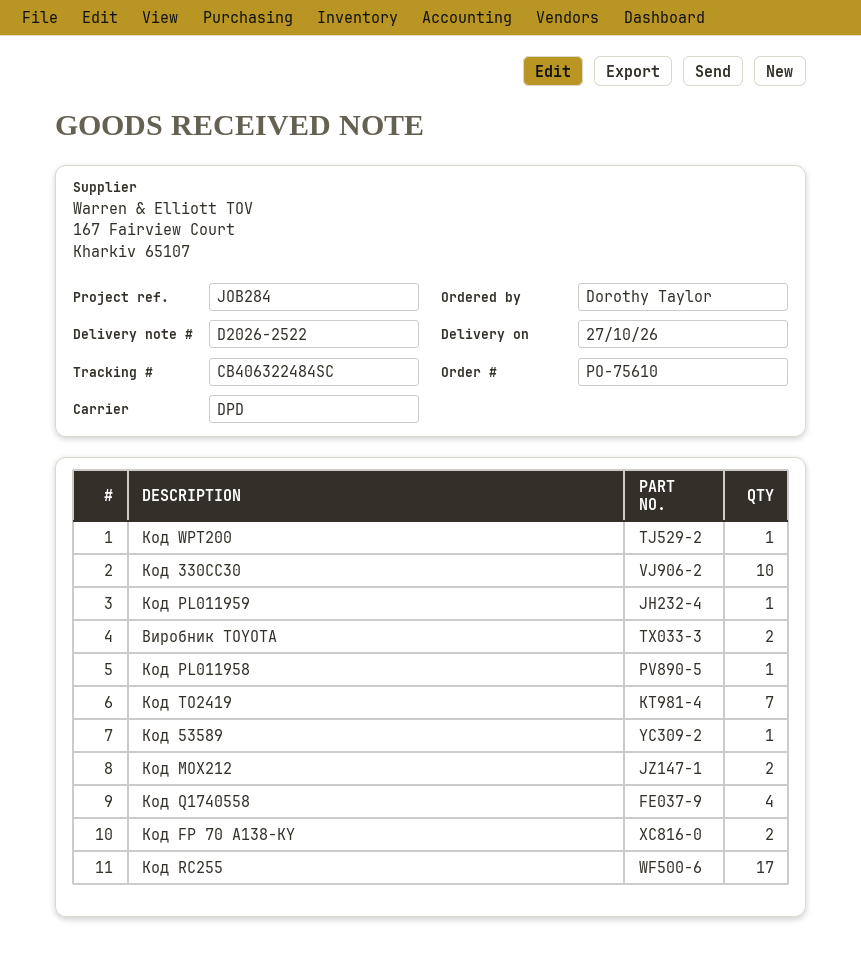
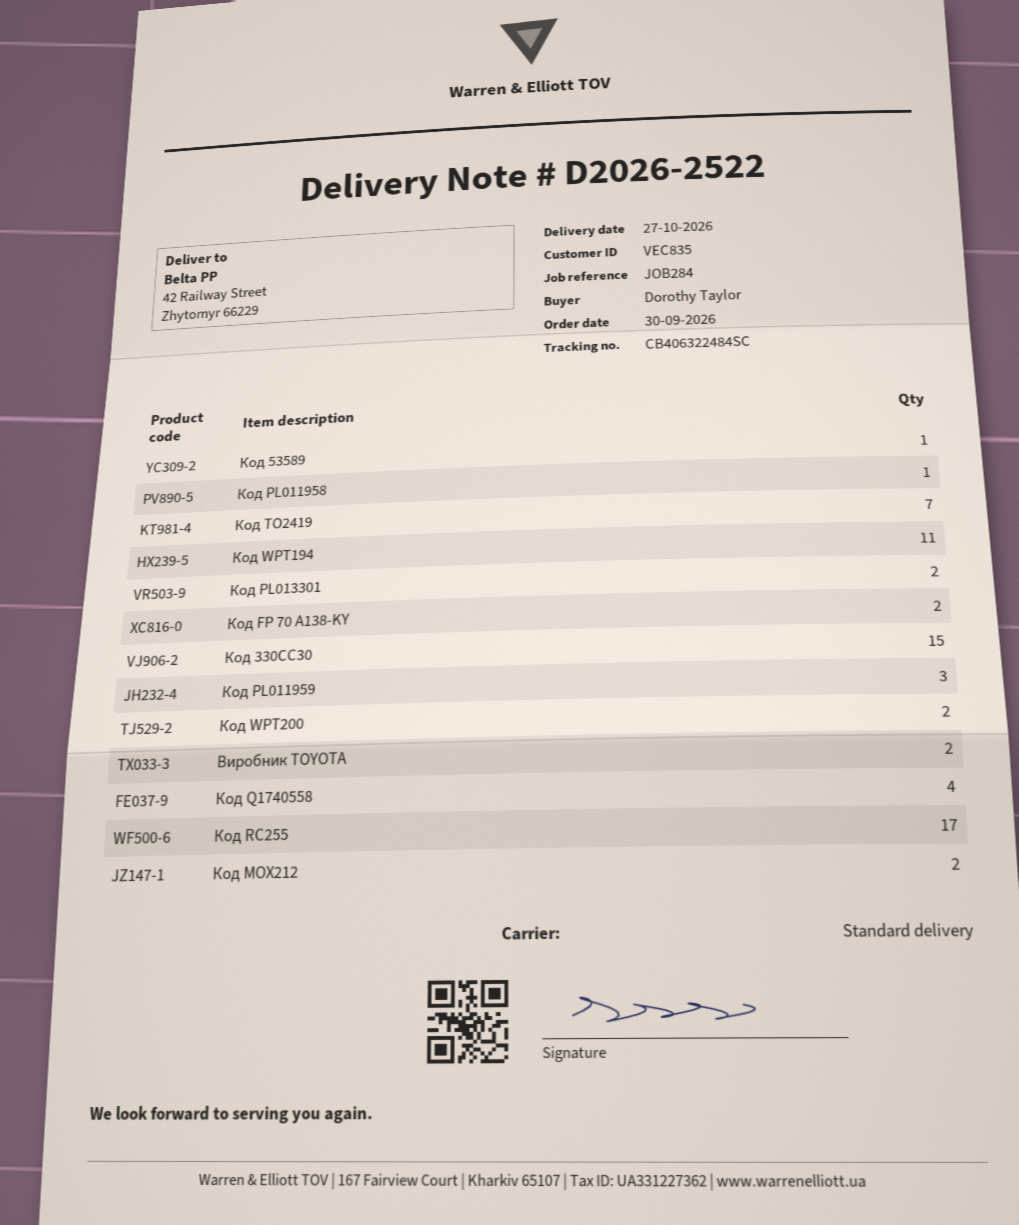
shipping method: DPD -> standard
Код WPT200: 1 -> 2
Код 330CC30: 10 -> 15
Код PL011959: 1 -> 3
Код WPT194: none -> 11
Код PL013301: none -> 2

